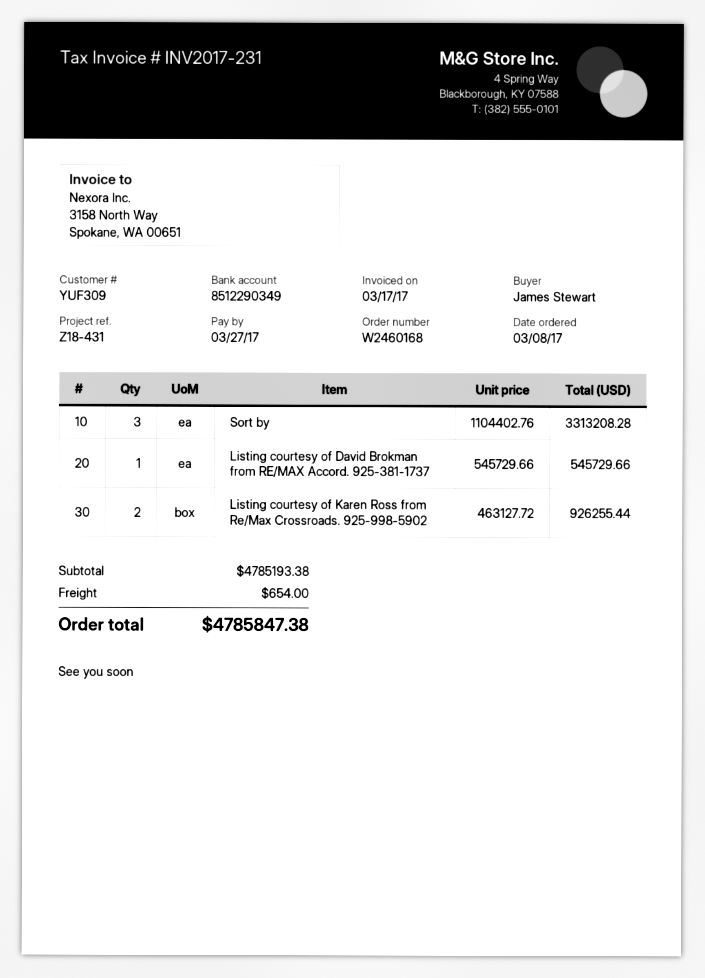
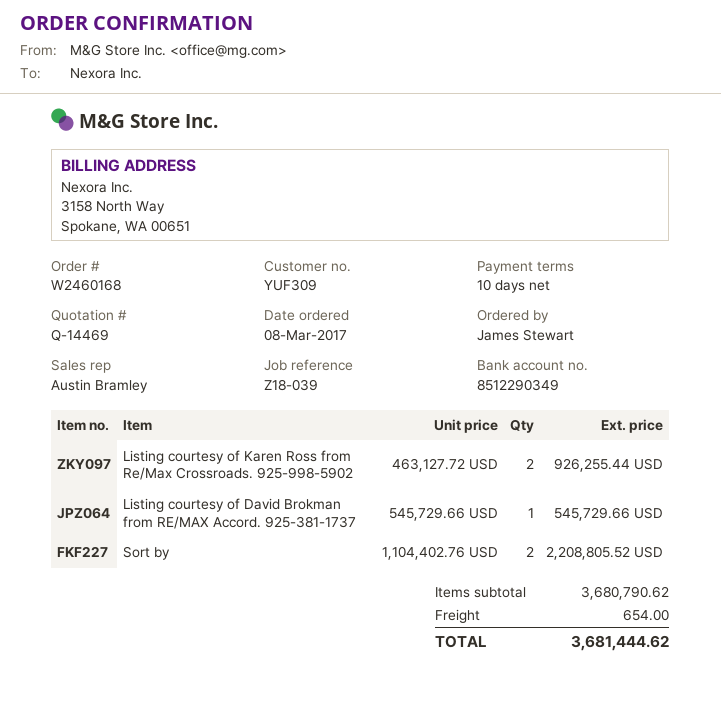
reference: Z18-431 -> Z18-039
Sort by: 3 x 1104402.76 = 3313208.28 -> 2 x 1104402.76 = 2208805.52
subtotal: 4785193.38 -> 3680790.62
total: 4785847.38 -> 3681444.62

